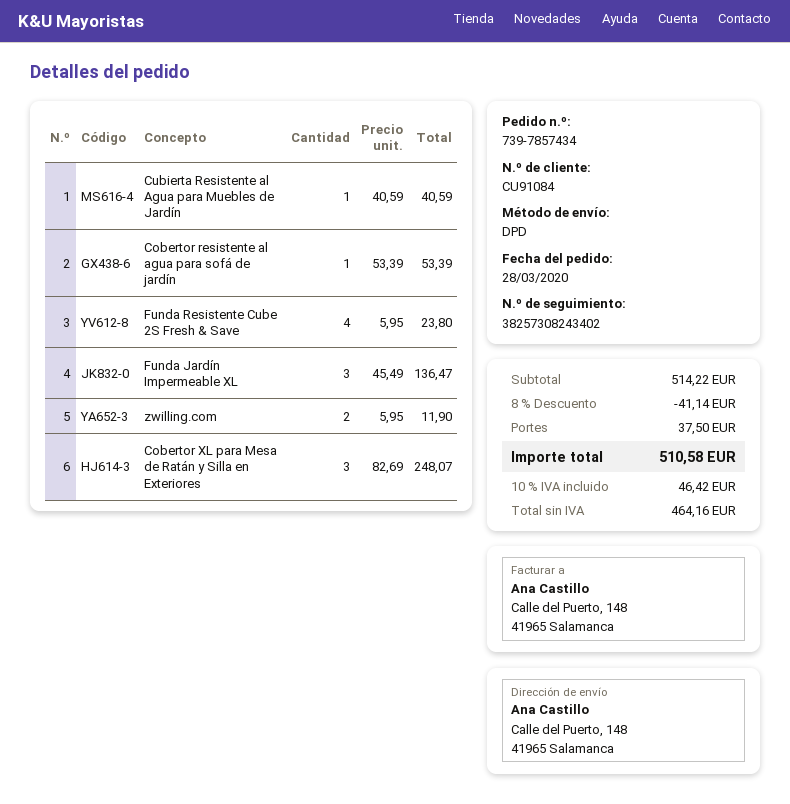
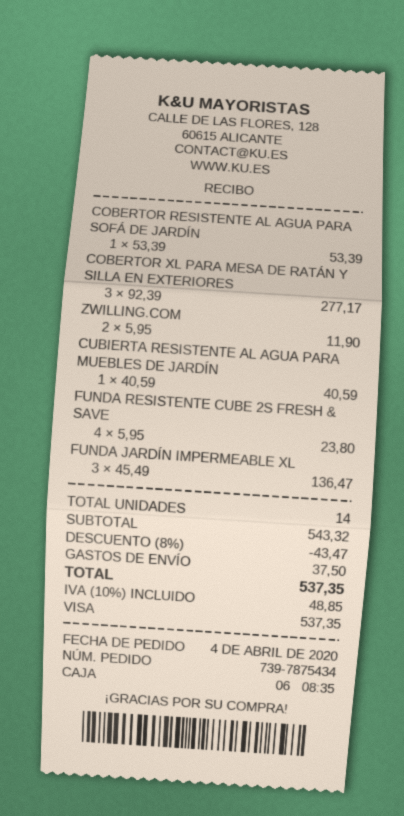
order number: 739-7857434 -> 739-7875434
order date: 2020-03-28 -> 2020-04-04
Cobertor XL para Mesa de Ratán y Silla en Exteriores: 3 x 82.69 = 248.07 -> 3 x 92.39 = 277.17
subtotal: 514.22 -> 543.32
discount: 8% = 41.14 -> 8% = 43.47
tax: 10% = 46.42 -> 10% = 48.85
total: 510.58 -> 537.35

